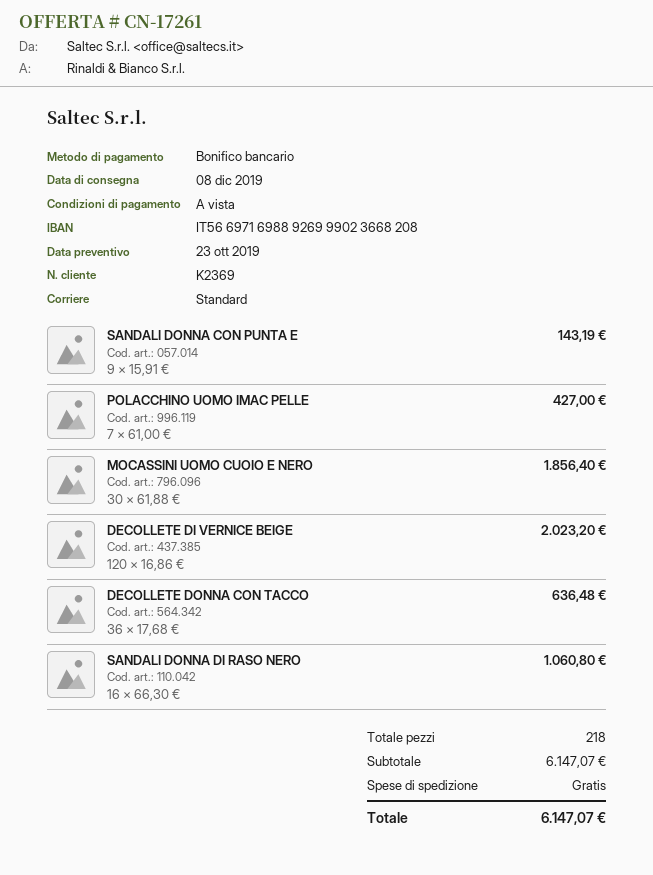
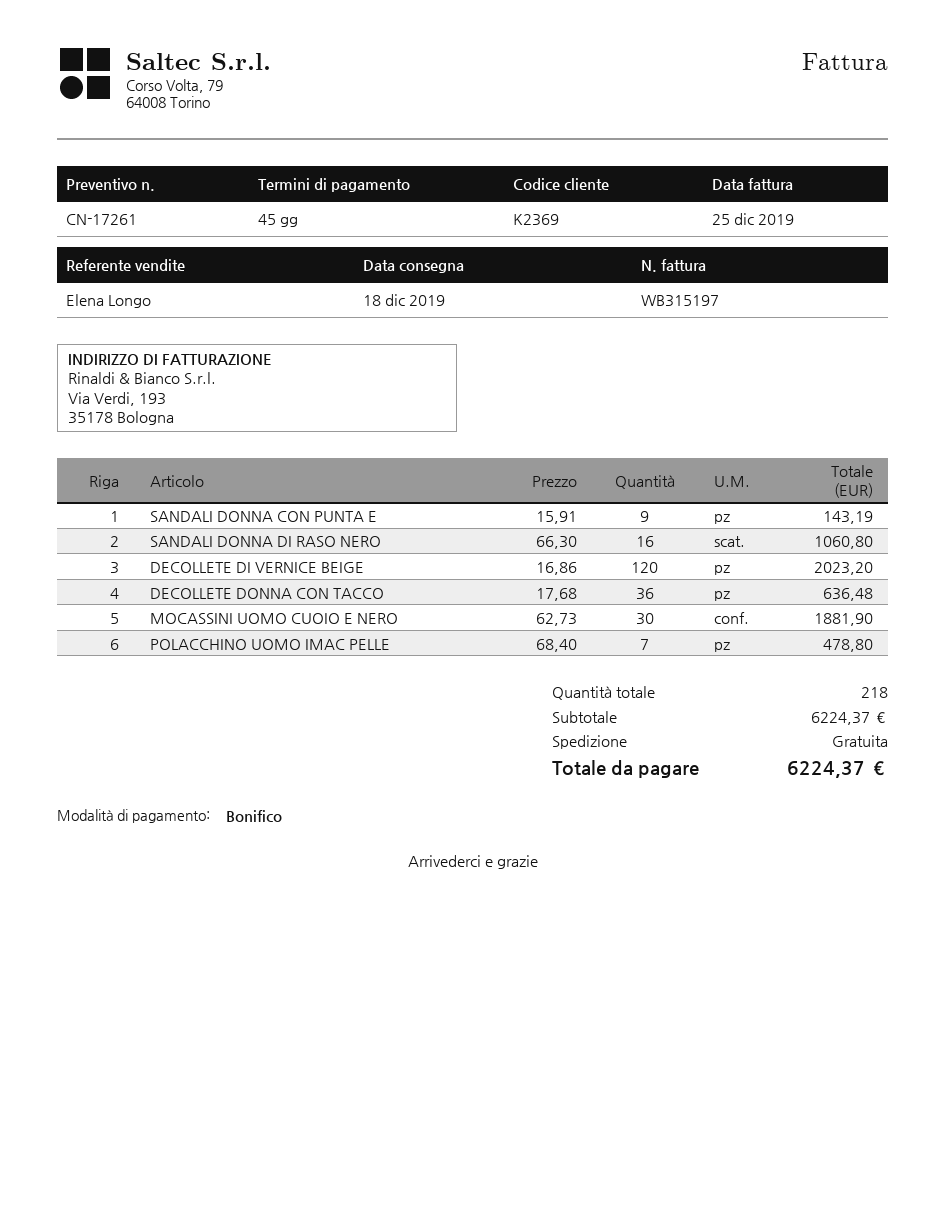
delivery date: 2019-12-08 -> 2019-12-18
payment terms: on receipt -> 45 days
POLACCHINO UOMO IMAC PELLE: 7 x 61.00 = 427.00 -> 7 x 68.40 = 478.80
MOCASSINI UOMO CUOIO E NERO: 30 x 61.88 = 1856.40 -> 30 x 62.73 = 1881.90
subtotal: 6147.07 -> 6224.37
total: 6147.07 -> 6224.37

